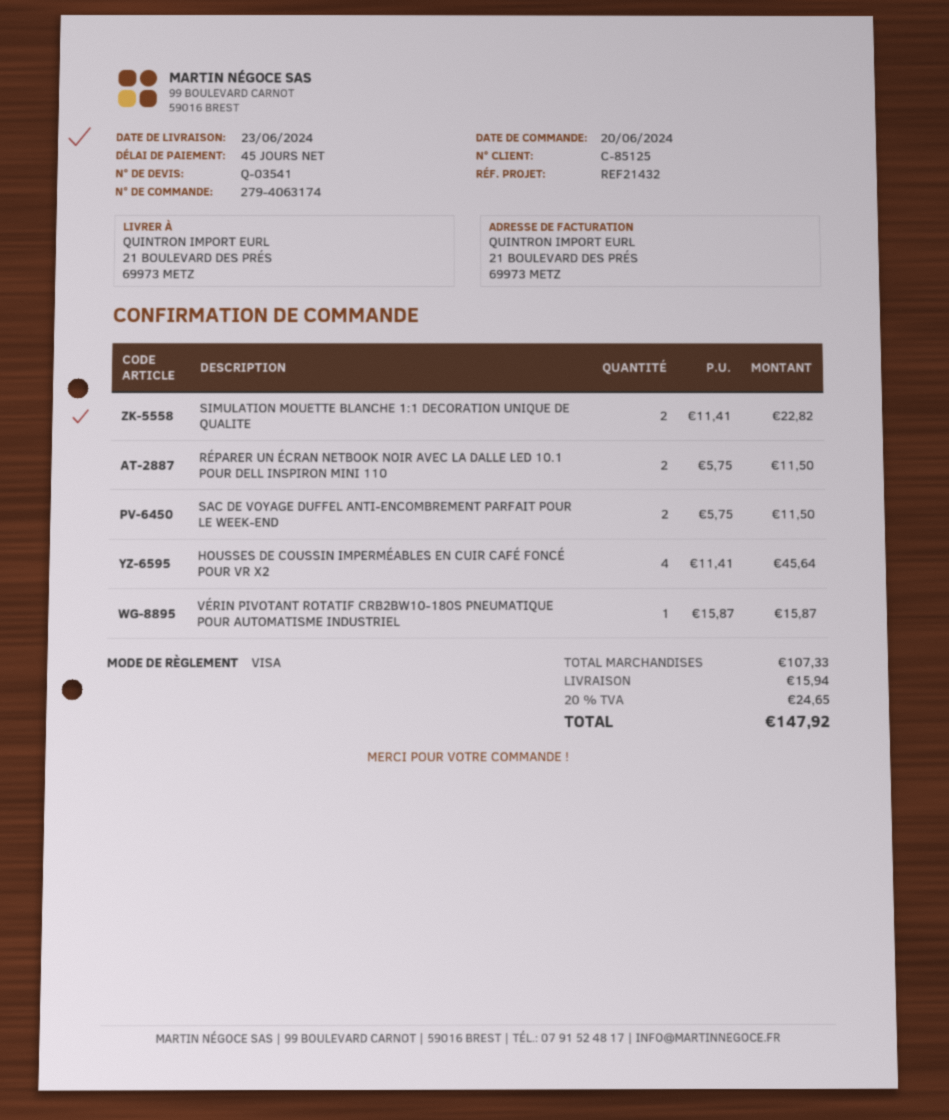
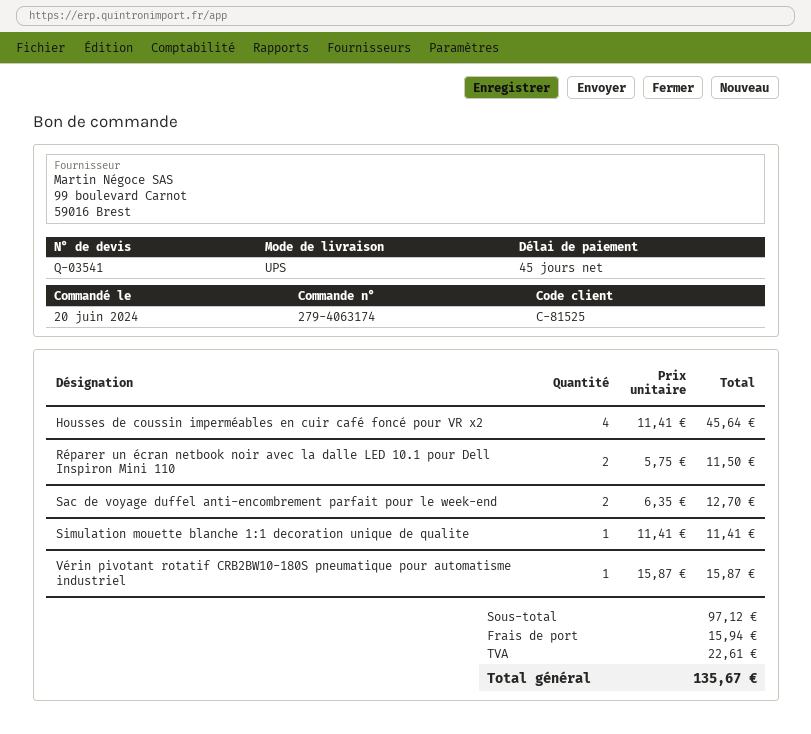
customer number: C-85125 -> C-81525
SIMULATION MOUETTE BLANCHE 1:1 DECORATION UNIQUE DE QUALITE: 2 x 11.41 = 22.82 -> 1 x 11.41 = 11.41
SAC DE VOYAGE DUFFEL ANTI-ENCOMBREMENT PARFAIT POUR LE WEEK-END: 2 x 5.75 = 11.50 -> 2 x 6.35 = 12.70
subtotal: 107.33 -> 97.12
tax: 24.65 -> 22.61
total: 147.92 -> 135.67

